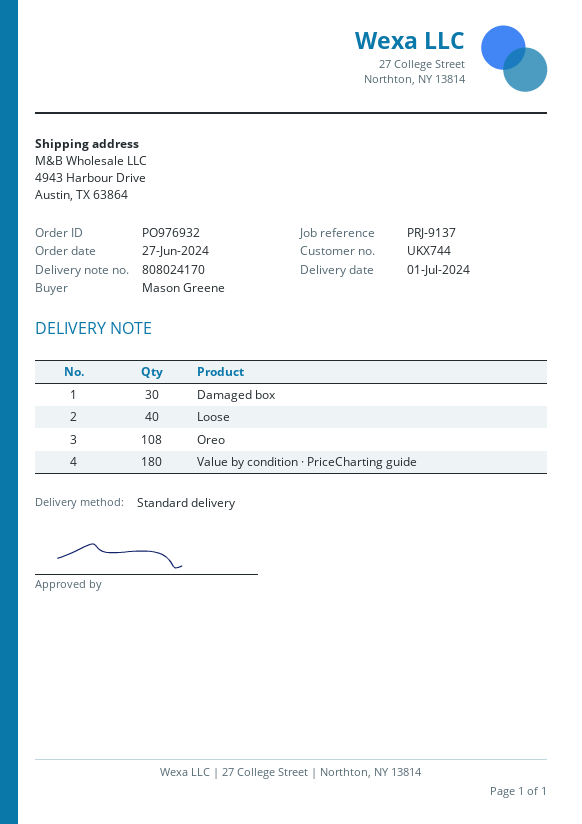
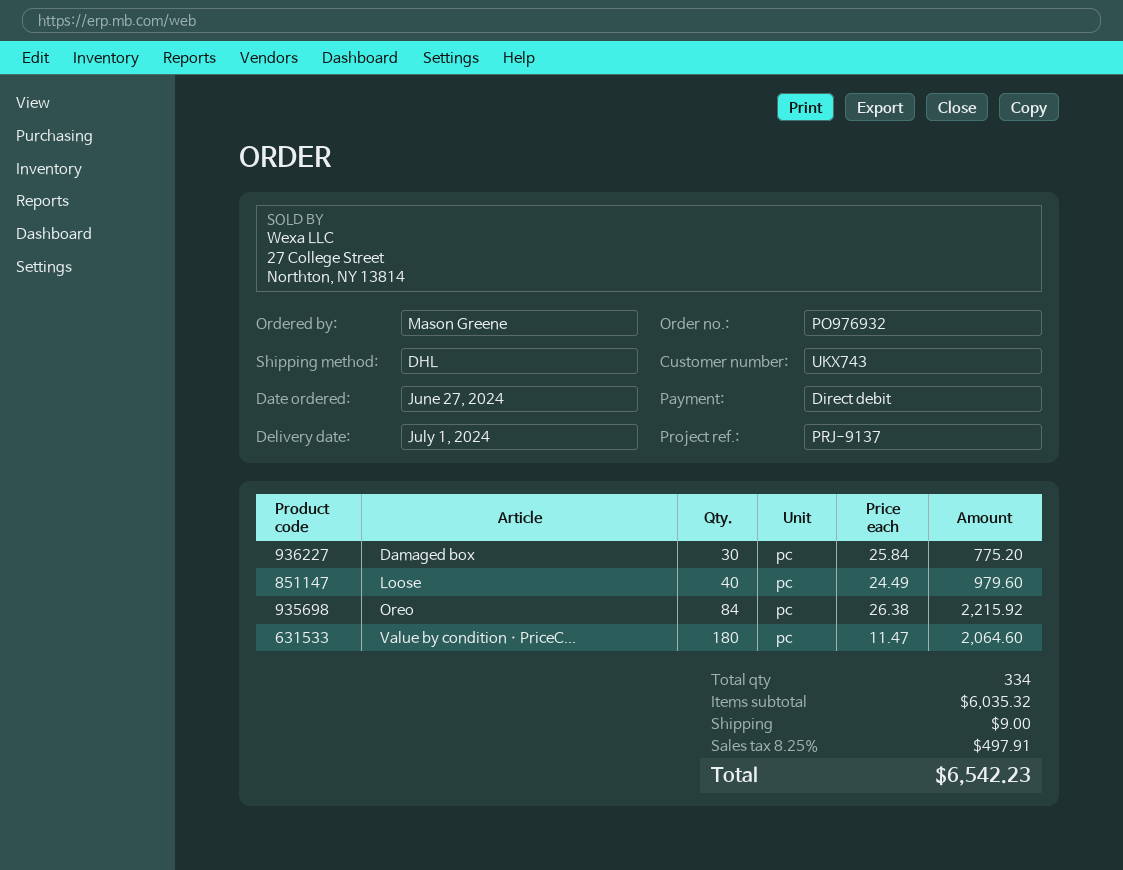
customer number: UKX744 -> UKX743
shipping method: standard -> DHL
Oreo: 108 -> 84

